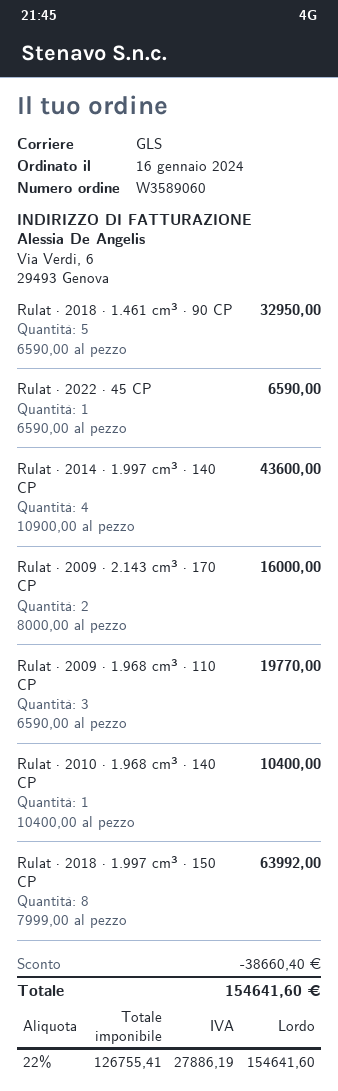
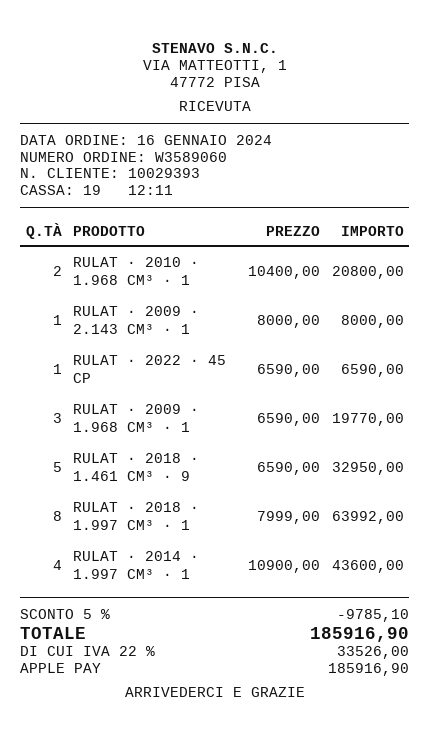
Rulat · 2009 · 2.143 cm³ · 170 CP: 2 x 8000.00 = 16000.00 -> 1 x 8000.00 = 8000.00
Rulat · 2010 · 1.968 cm³ · 140 CP: 1 x 10400.00 = 10400.00 -> 2 x 10400.00 = 20800.00
discount: 38660.40 -> 9785.10
tax: 22% = 27886.19 -> 22% = 33526.00
total: 154641.60 -> 185916.90

